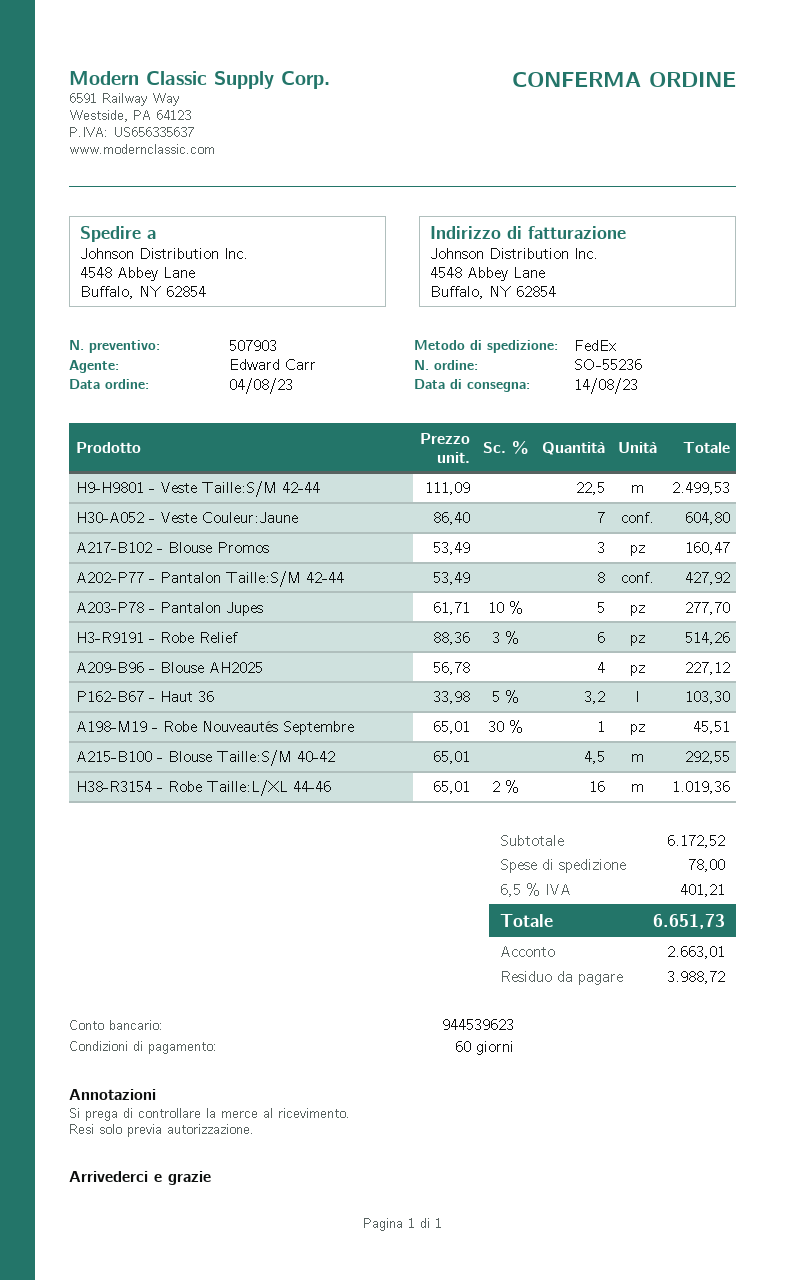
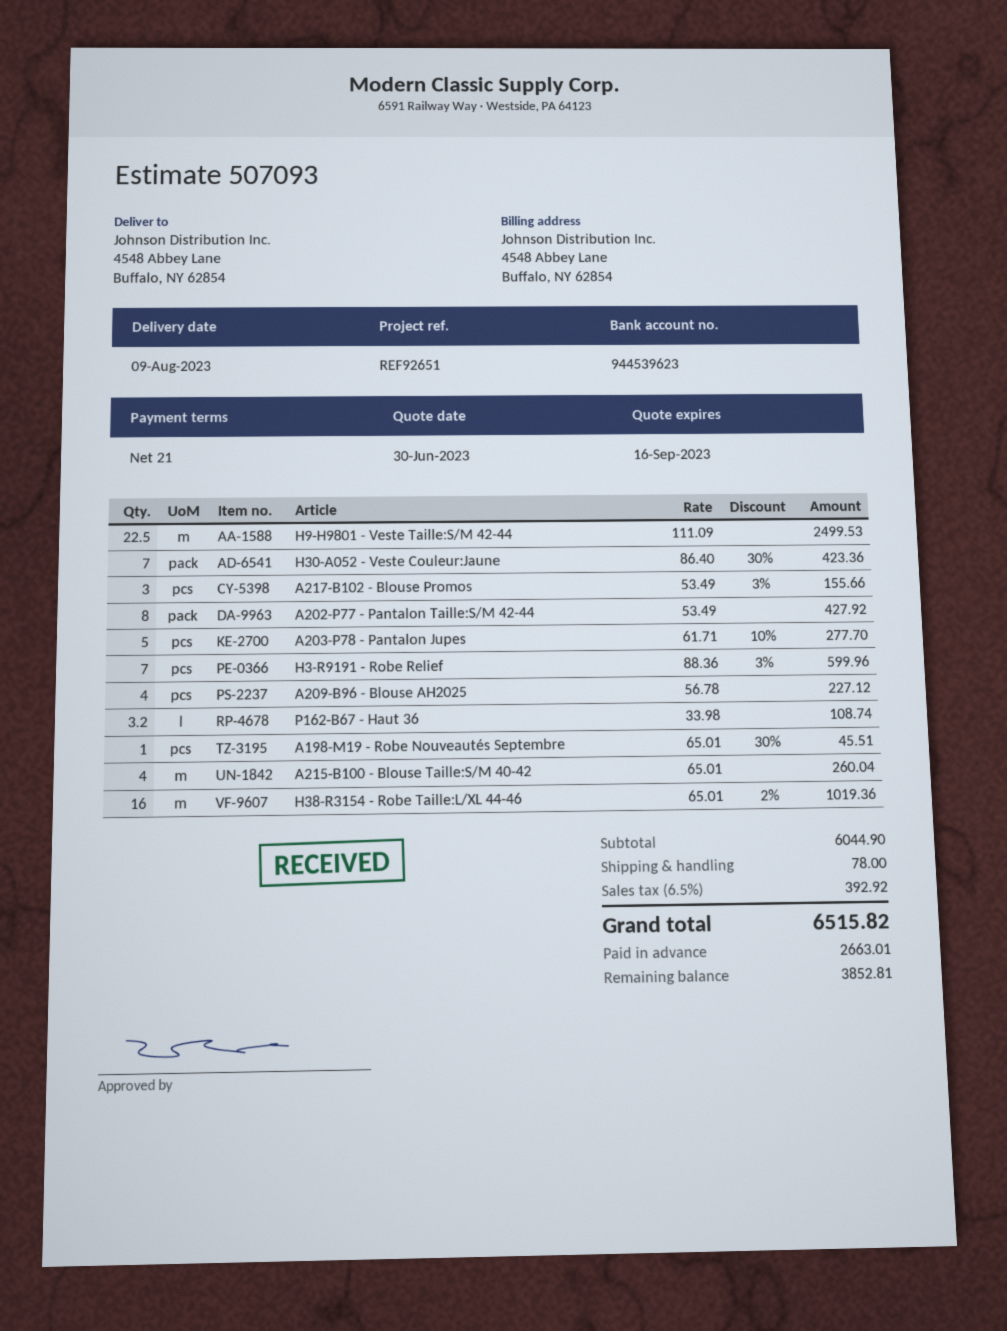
quote number: 507903 -> 507093
delivery date: 2023-08-14 -> 2023-08-09
payment terms: 60 days -> 21 days
H30-A052 - Veste Couleur:Jaune: 7 x 86.40 = 604.80 -> 7 x 86.40 - 30% = 423.36
A217-B102 - Blouse Promos: 3 x 53.49 = 160.47 -> 3 x 53.49 - 3% = 155.66
H3-R9191 - Robe Relief: 6 x 88.36 - 3% = 514.26 -> 7 x 88.36 - 3% = 599.96
P162-B67 - Haut 36: 3.2 x 33.98 - 5% = 103.30 -> 3.2 x 33.98 = 108.74
A215-B100 - Blouse Taille:S/M 40-42: 4.5 x 65.01 = 292.55 -> 4 x 65.01 = 260.04
subtotal: 6172.52 -> 6044.90
tax: 6.5% = 401.21 -> 6.5% = 392.92
total: 6651.73 -> 6515.82
balance: 3988.72 -> 3852.81

